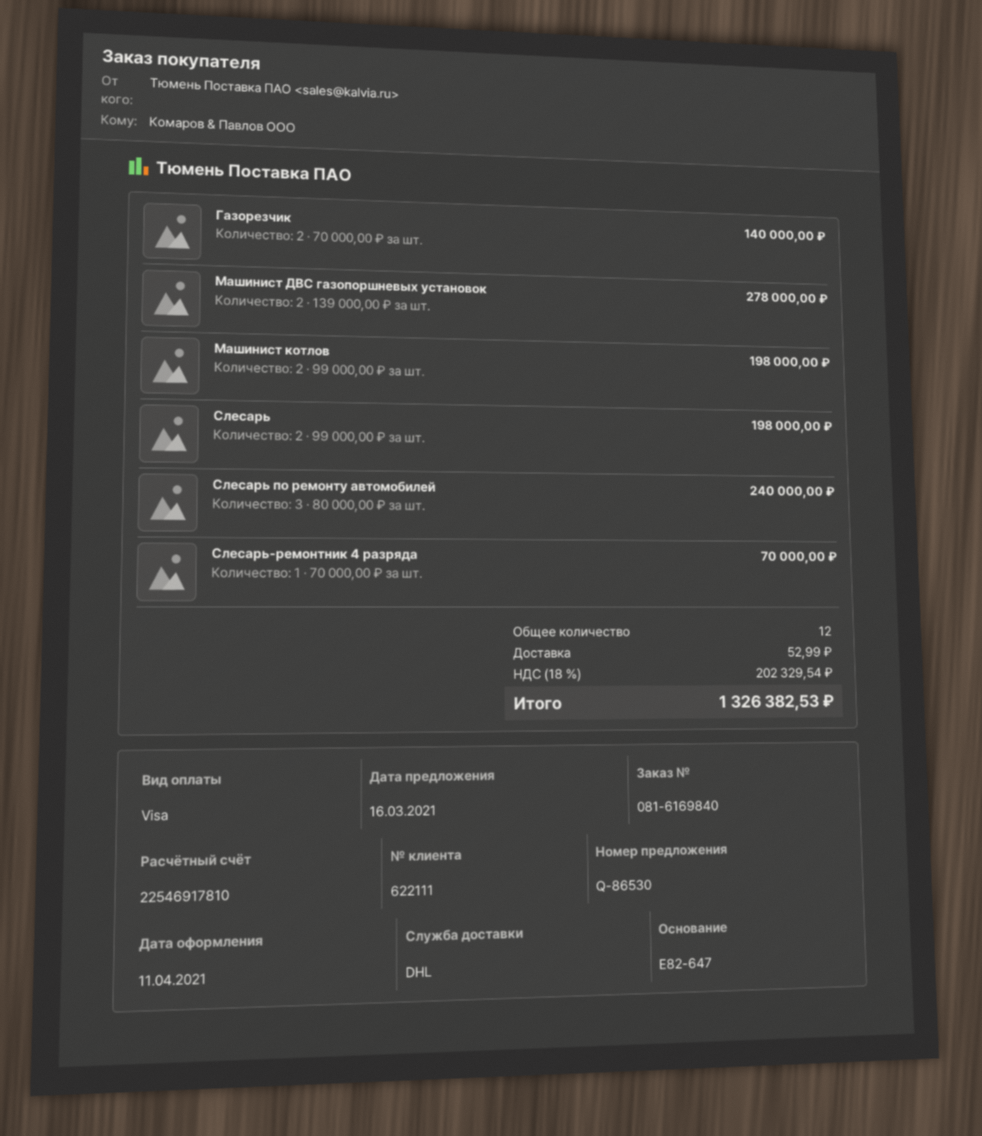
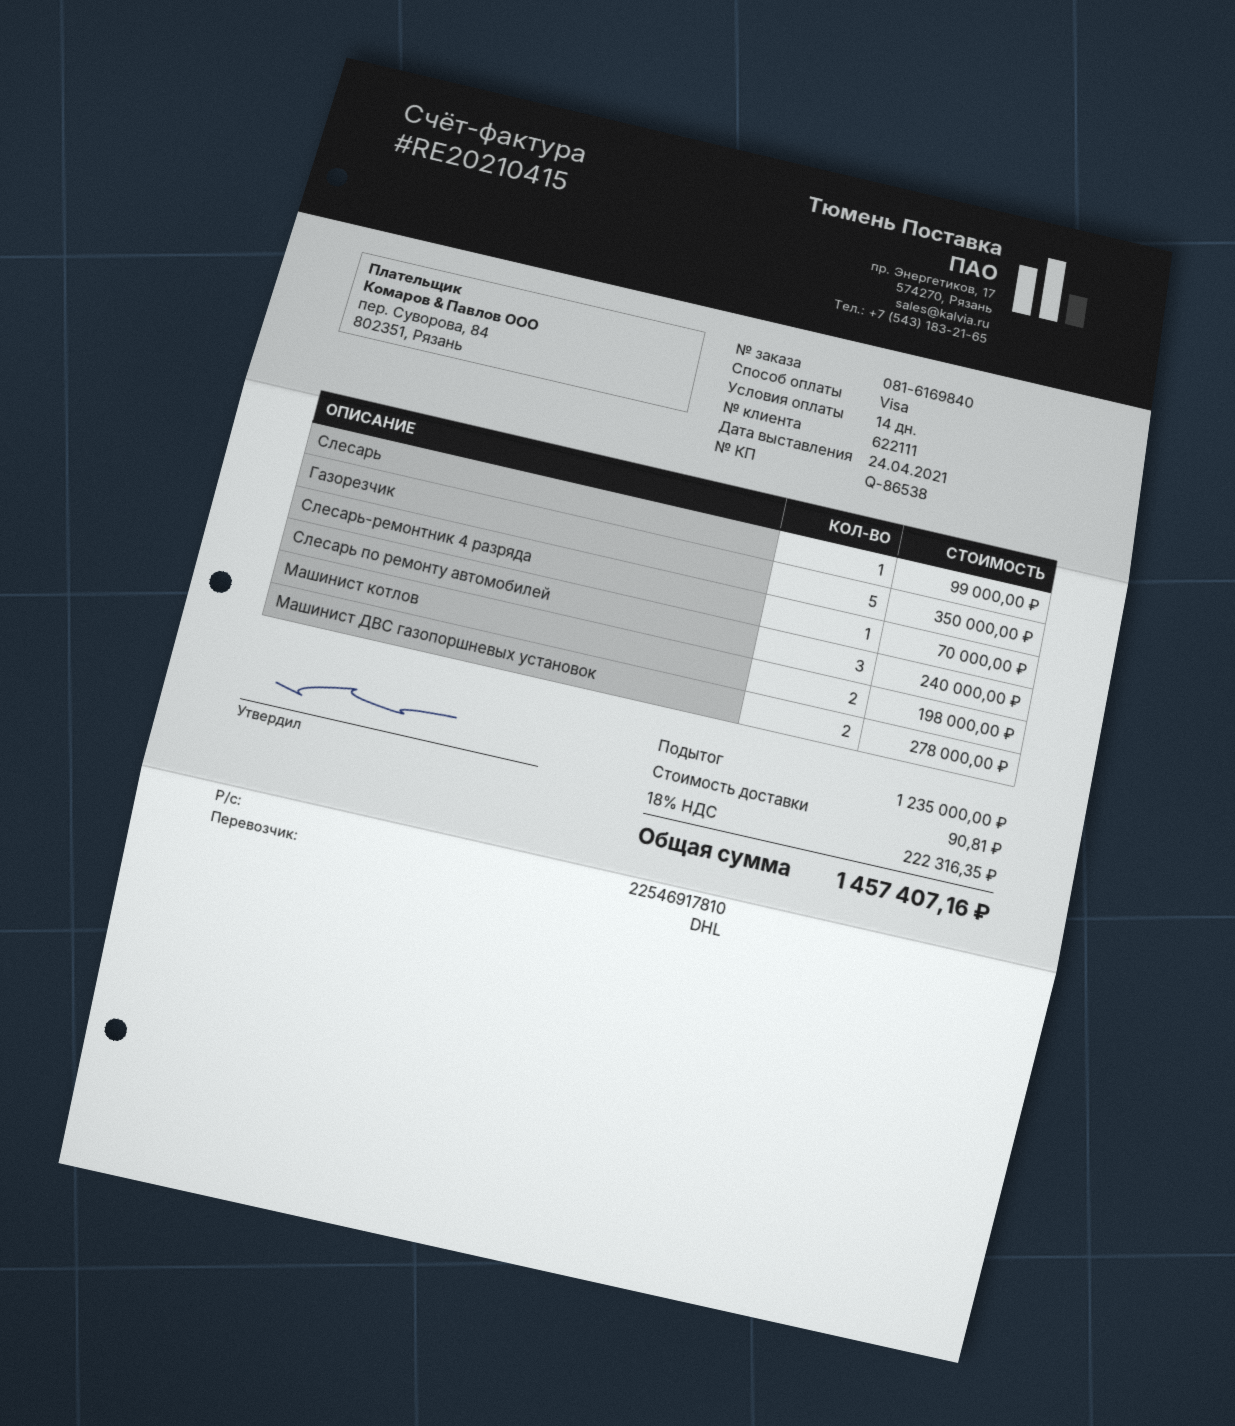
quote number: Q-86530 -> Q-86538
Газорезчик: 2 for 140000.00 -> 5 for 350000.00
Слесарь: 2 for 198000.00 -> 1 for 99000.00
shipping: 52.99 -> 90.81
tax: 18% = 202329.54 -> 18% = 222316.35
total: 1326382.53 -> 1457407.16

